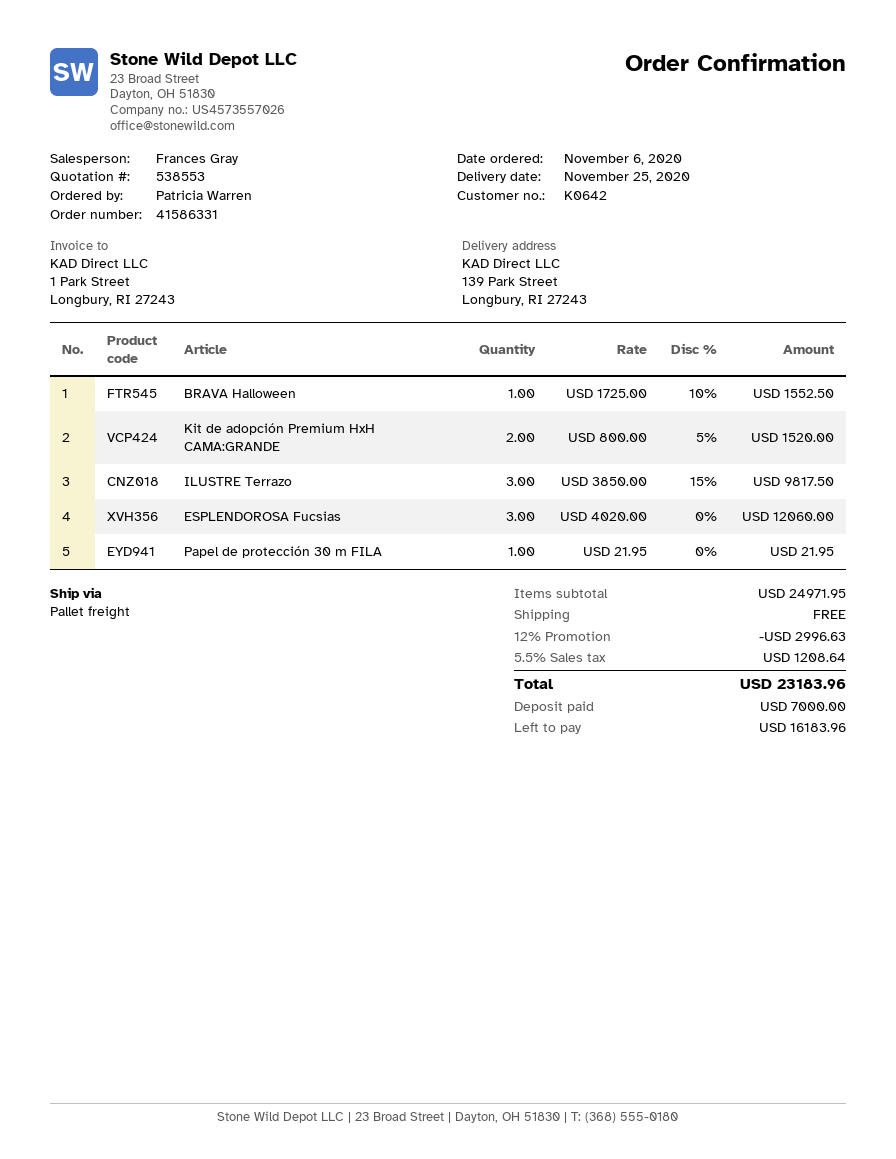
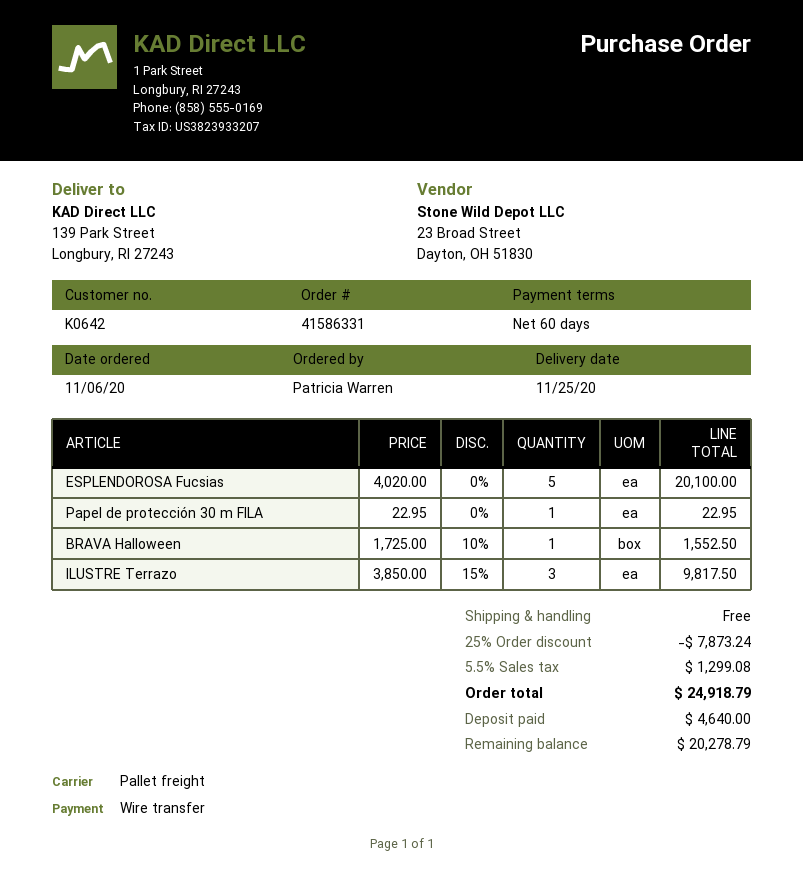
Kit de adopción Premium HxH CAMA:GRANDE: 2 x 800.00 - 5% = 1520.00 -> none
ESPLENDOROSA Fucsias: 3 x 4020.00 = 12060.00 -> 5 x 4020.00 = 20100.00
Papel de protección 30 m FILA: 1 x 21.95 = 21.95 -> 1 x 22.95 = 22.95
discount: 12% = 2996.63 -> 25% = 7873.24
tax: 5.5% = 1208.64 -> 5.5% = 1299.08
total: 23183.96 -> 24918.79
deposit: 7000.00 -> 4640.00
balance: 16183.96 -> 20278.79

